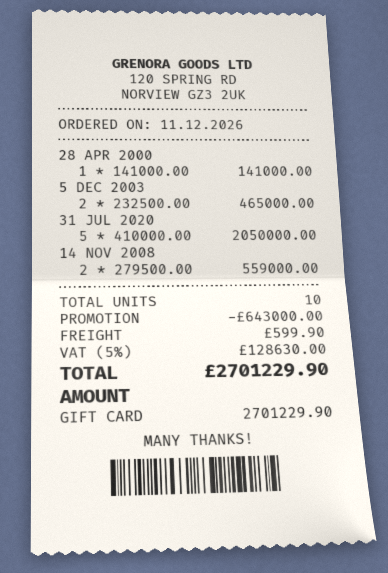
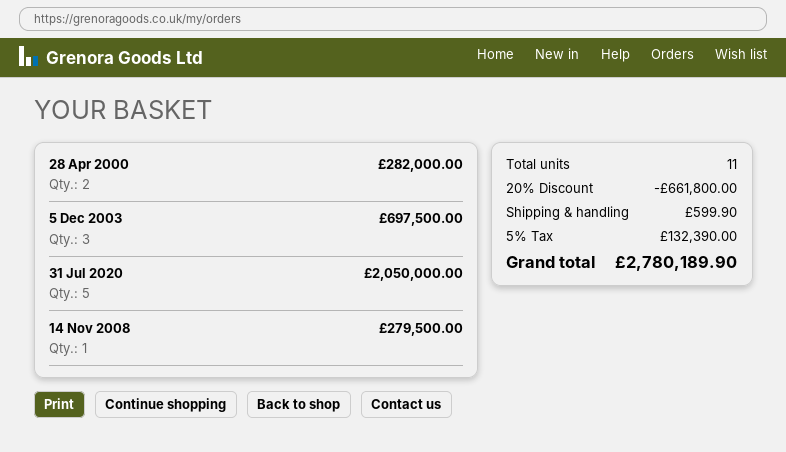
28 APR 2000: 1 for 141000.00 -> 2 for 282000.00
5 DEC 2003: 2 for 465000.00 -> 3 for 697500.00
14 NOV 2008: 2 for 559000.00 -> 1 for 279500.00
total quantity: 10 -> 11
discount: 643000.00 -> 661800.00
tax: 5% = 128630.00 -> 5% = 132390.00
total: 2701229.90 -> 2780189.90

